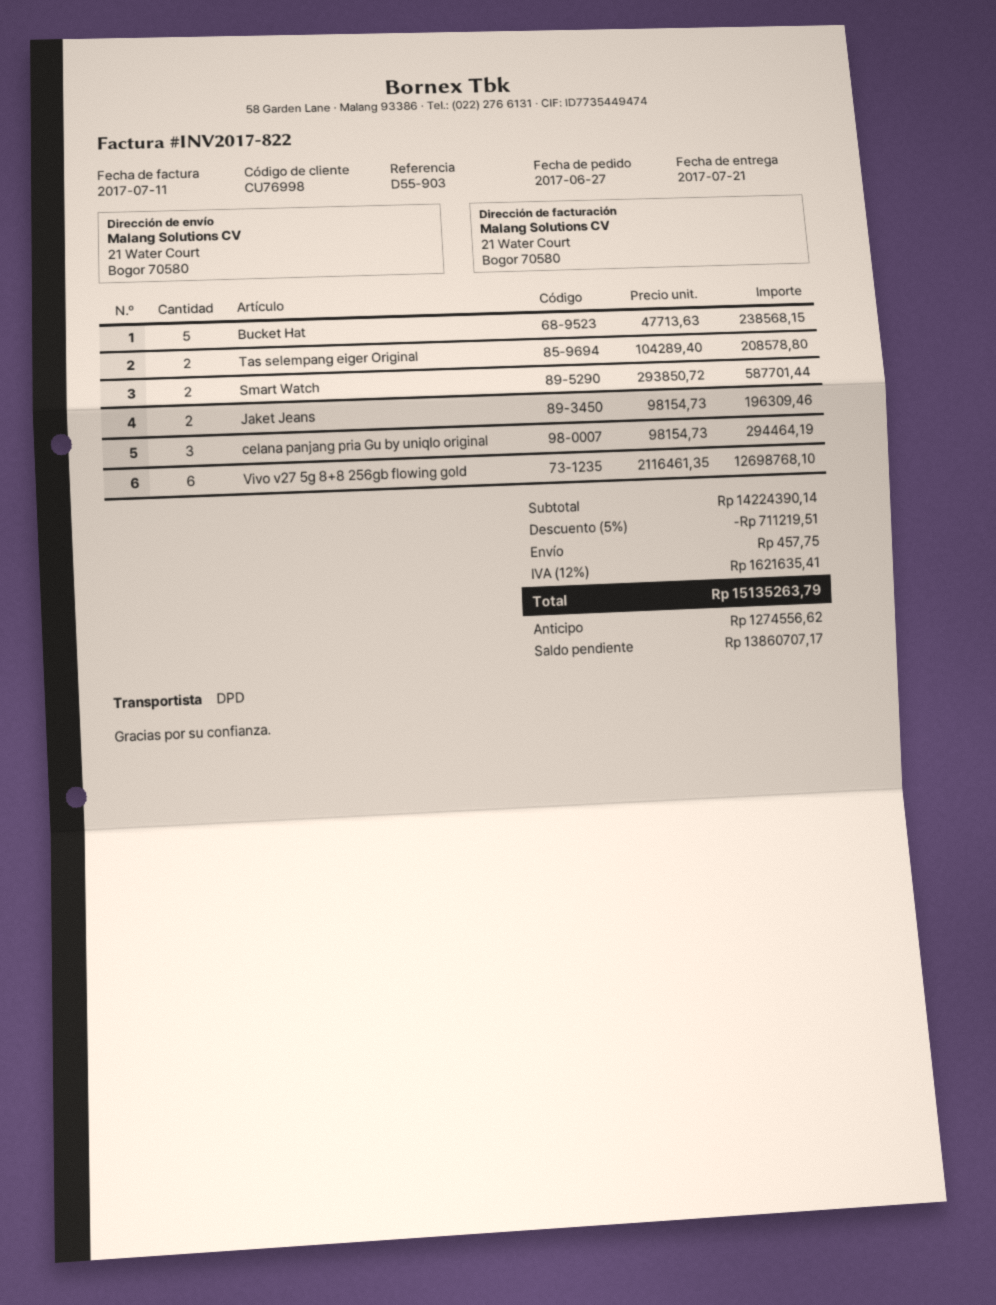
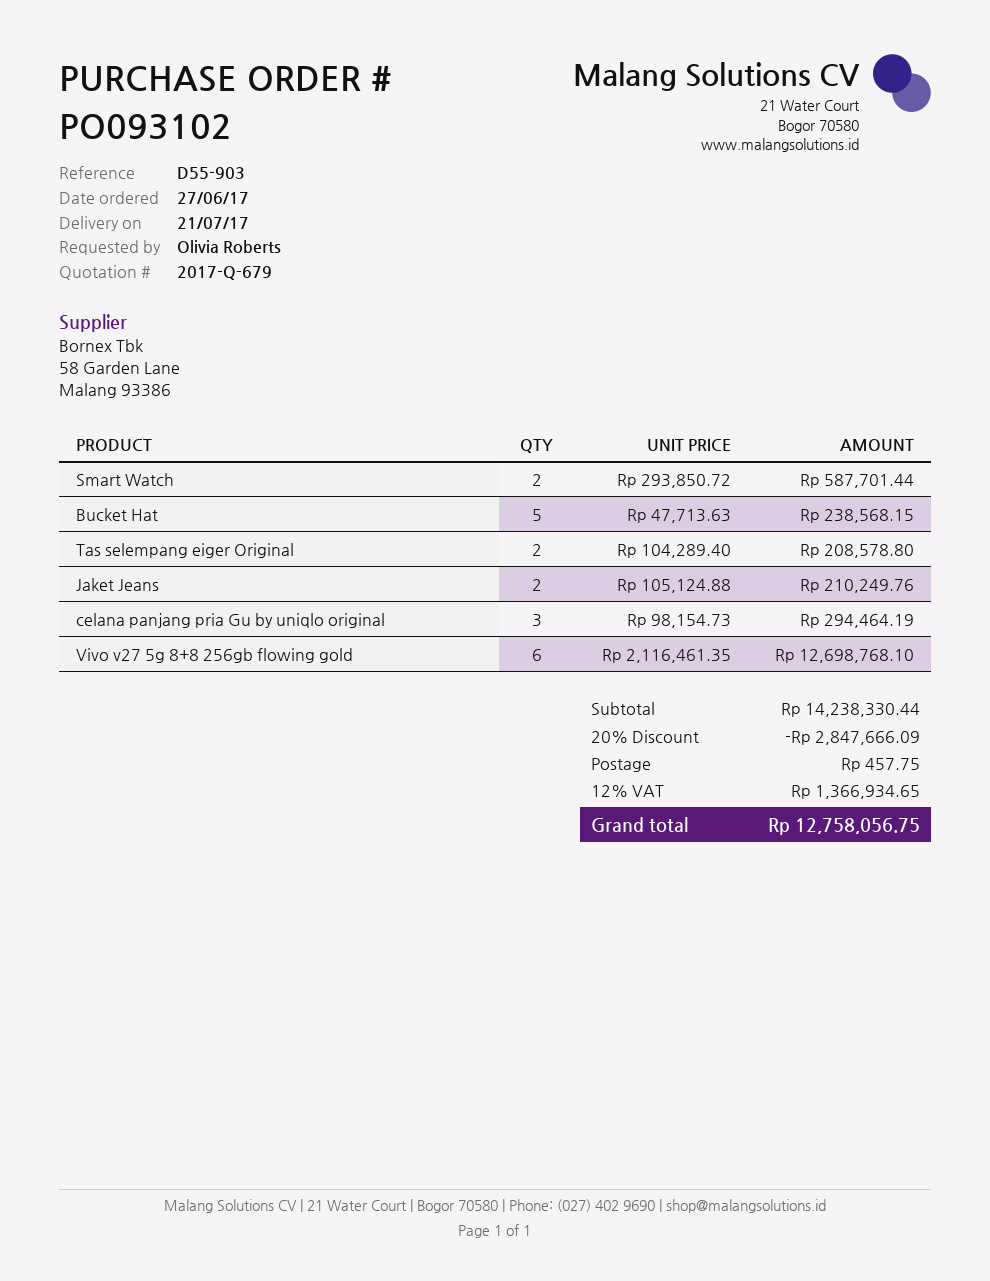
Jaket Jeans: 2 x 98154.73 = 196309.46 -> 2 x 105124.88 = 210249.76
subtotal: 14224390.14 -> 14238330.44
discount: 5% = 711219.51 -> 20% = 2847666.09
tax: 12% = 1621635.41 -> 12% = 1366934.65
total: 15135263.79 -> 12758056.75

